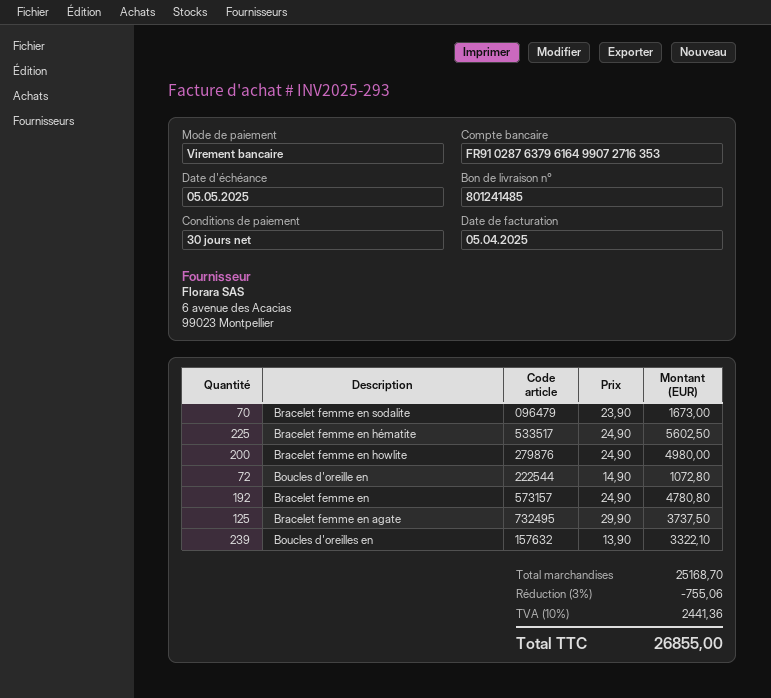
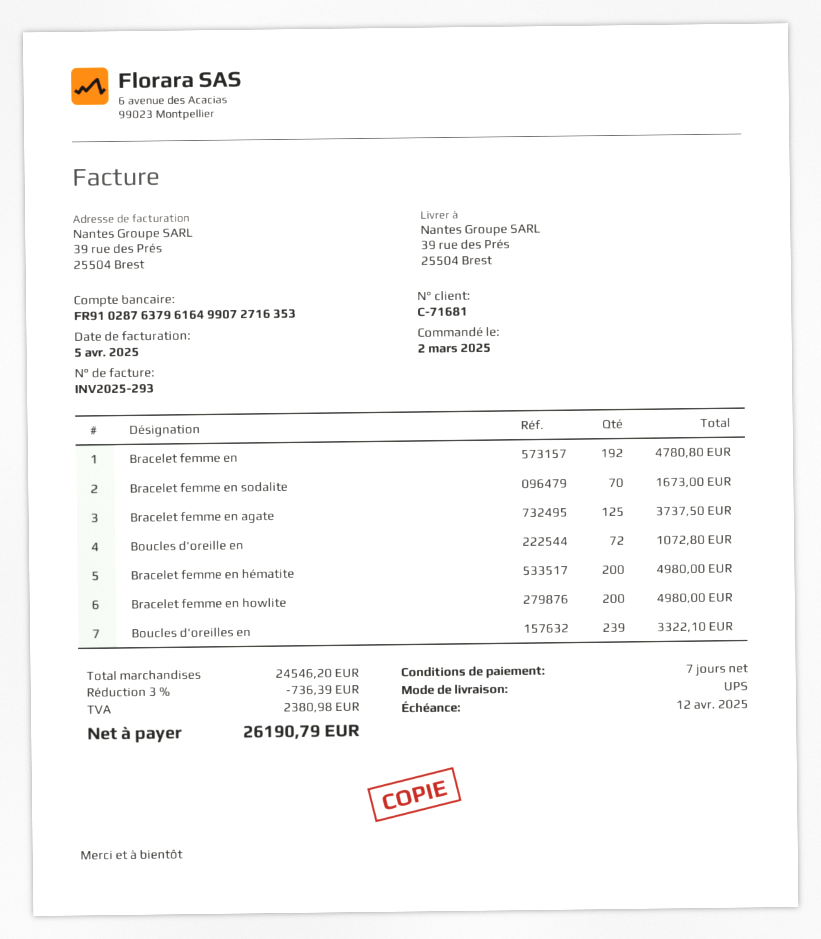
payment terms: 30 days -> 7 days
due date: 2025-05-05 -> 2025-04-12
Bracelet femme en hématite: 225 for 5602.50 -> 200 for 4980.00
subtotal: 25168.70 -> 24546.20
discount: 3% = 755.06 -> 3% = 736.39
tax: 2441.36 -> 2380.98
total: 26855.00 -> 26190.79

